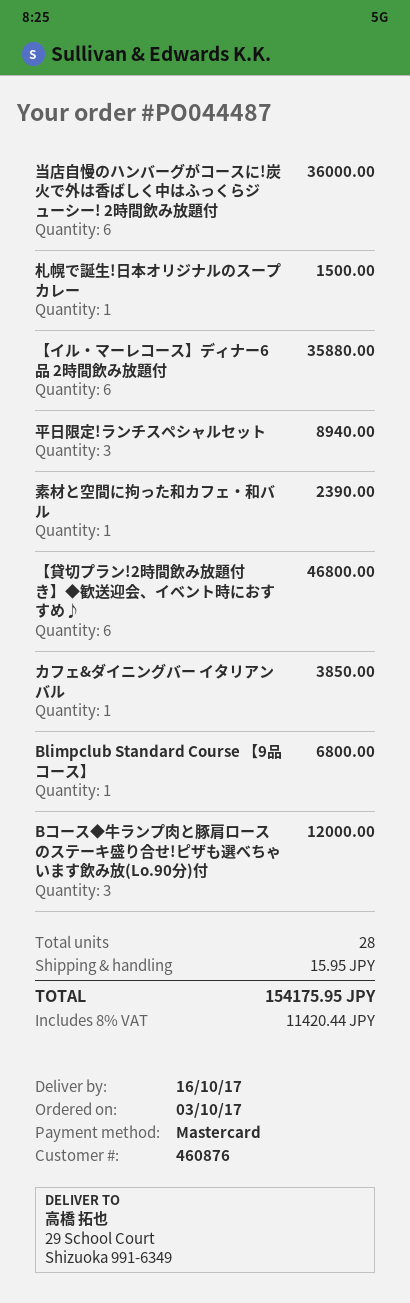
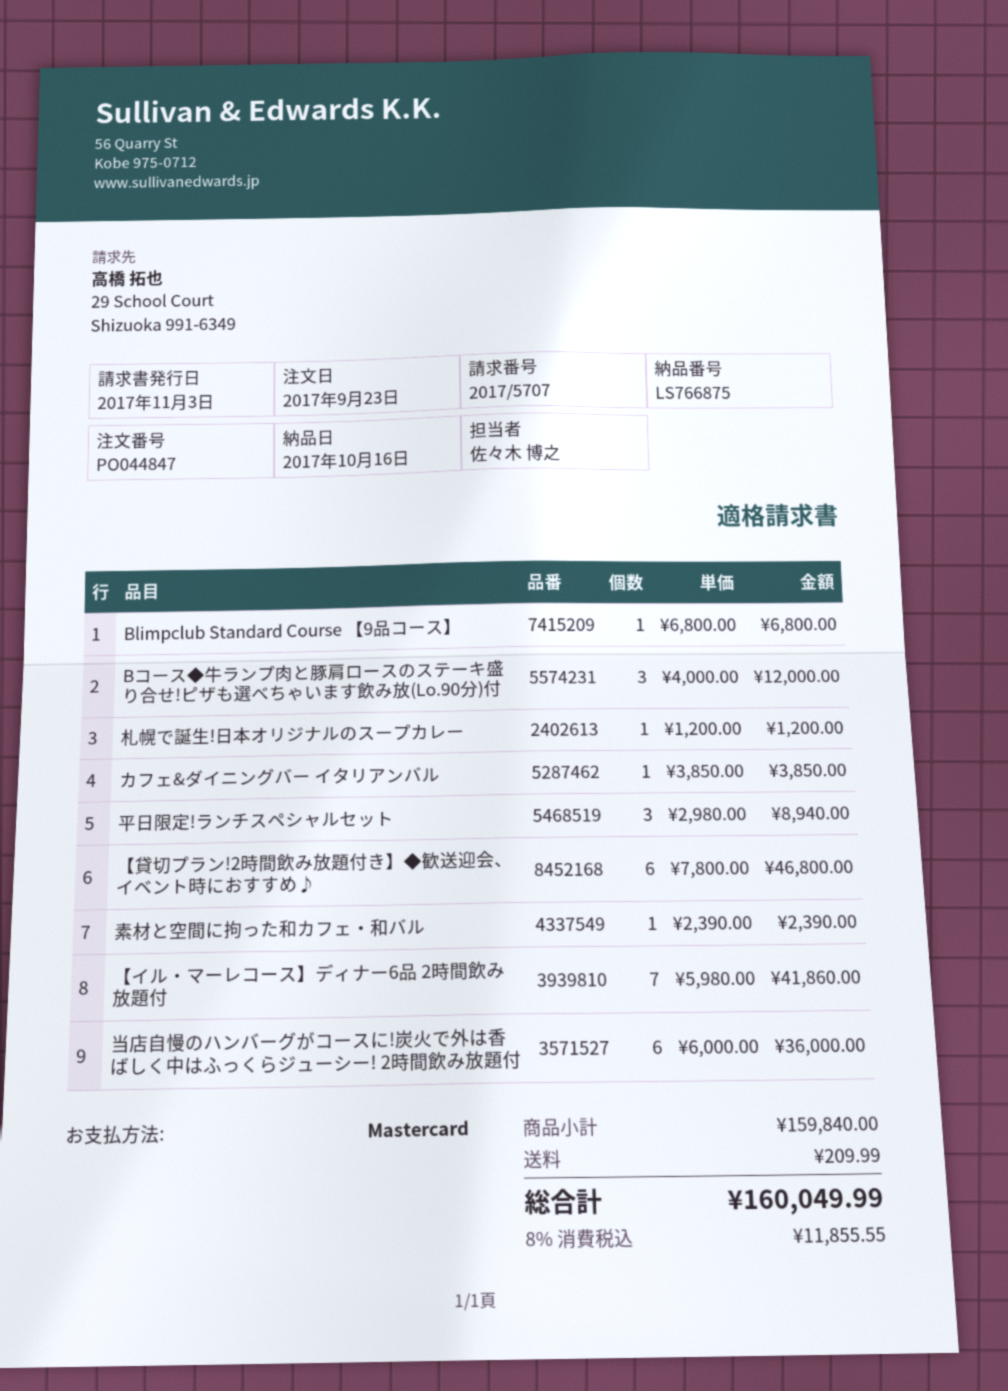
order number: PO044487 -> PO044847
order date: 2017-10-03 -> 2017-09-23
札幌で誕生!日本オリジナルのスープカレー: 1 for 1500.00 -> 1 for 1200.00
【イル・マーレコース】ディナー6品 2時間飲み放題付: 6 for 35880.00 -> 7 for 41860.00
shipping: 15.95 -> 209.99
tax: 8% = 11420.44 -> 8% = 11855.55
total: 154175.95 -> 160049.99

